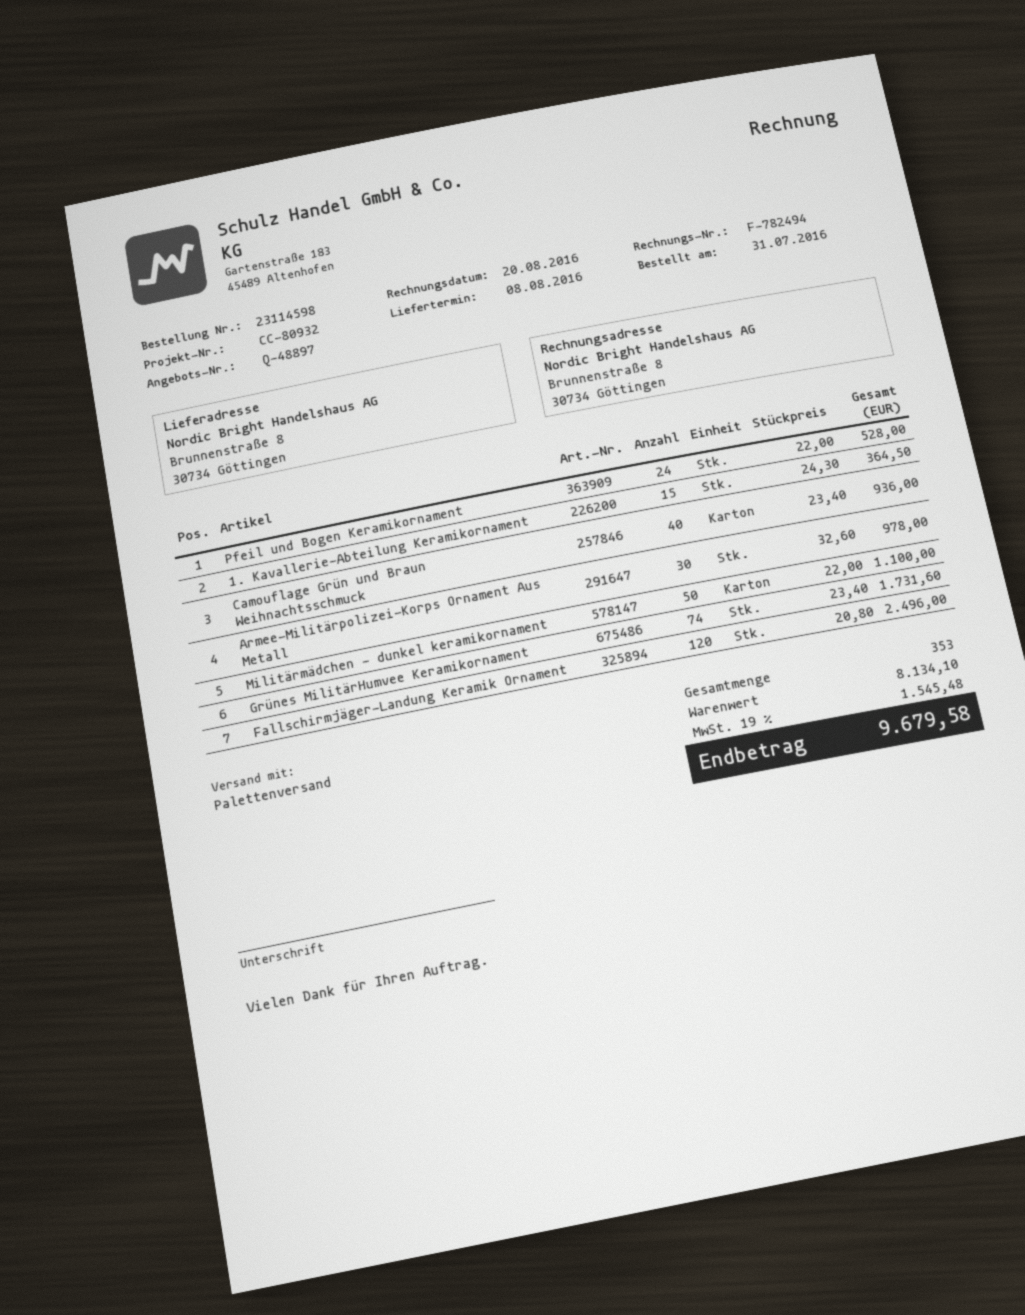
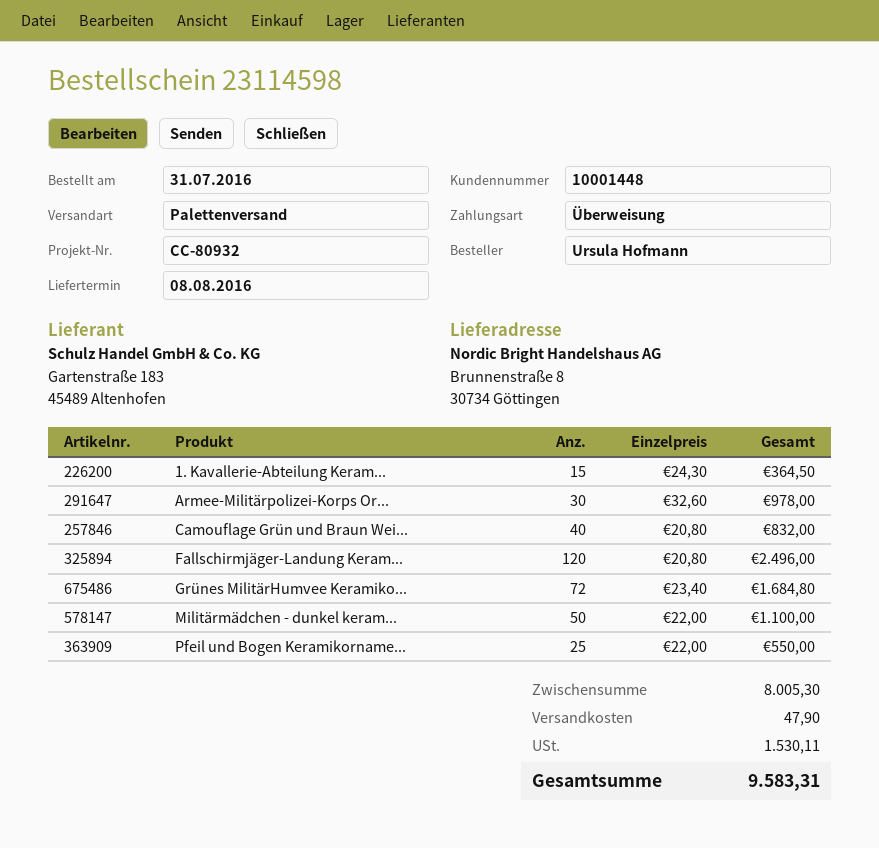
Pfeil und Bogen Keramikornament: 24 x 22.00 = 528.00 -> 25 x 22.00 = 550.00
Camouflage Grün und Braun Weihnachtsschmuck: 40 x 23.40 = 936.00 -> 40 x 20.80 = 832.00
Grünes MilitärHumvee Keramikornament: 74 x 23.40 = 1731.60 -> 72 x 23.40 = 1684.80
subtotal: 8134.10 -> 8005.30
shipping: none -> 47.90
tax: 1545.48 -> 1530.11
total: 9679.58 -> 9583.31

